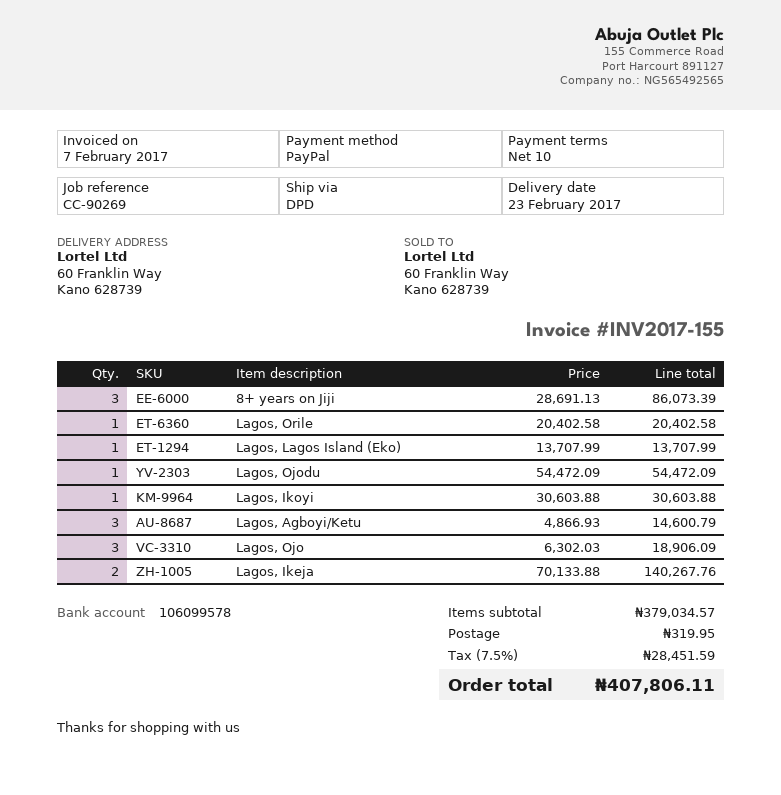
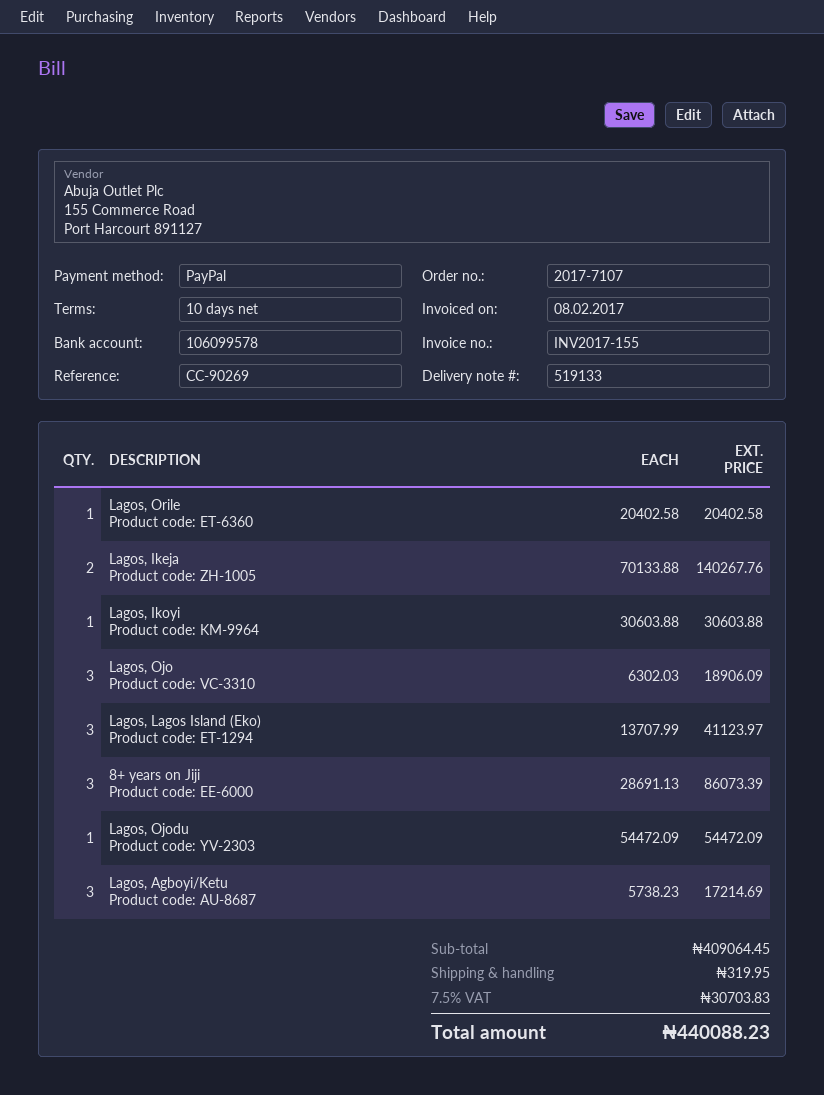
invoice date: 2017-02-07 -> 2017-02-08
Lagos, Lagos Island (Eko): 1 x 13707.99 = 13707.99 -> 3 x 13707.99 = 41123.97
Lagos, Agboyi/Ketu: 3 x 4866.93 = 14600.79 -> 3 x 5738.23 = 17214.69
subtotal: 379034.57 -> 409064.45
tax: 7.5% = 28451.59 -> 7.5% = 30703.83
total: 407806.11 -> 440088.23

